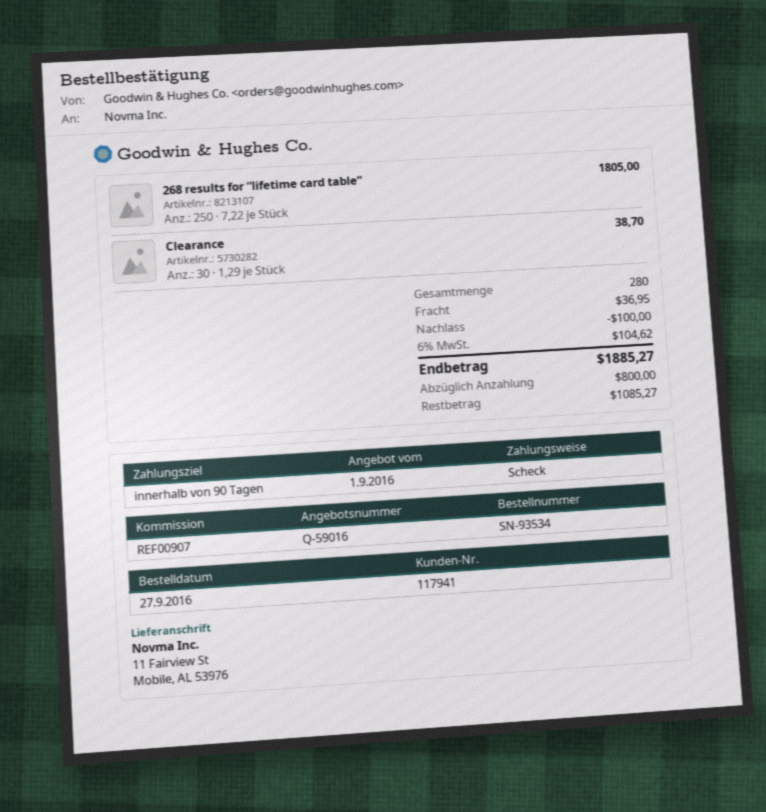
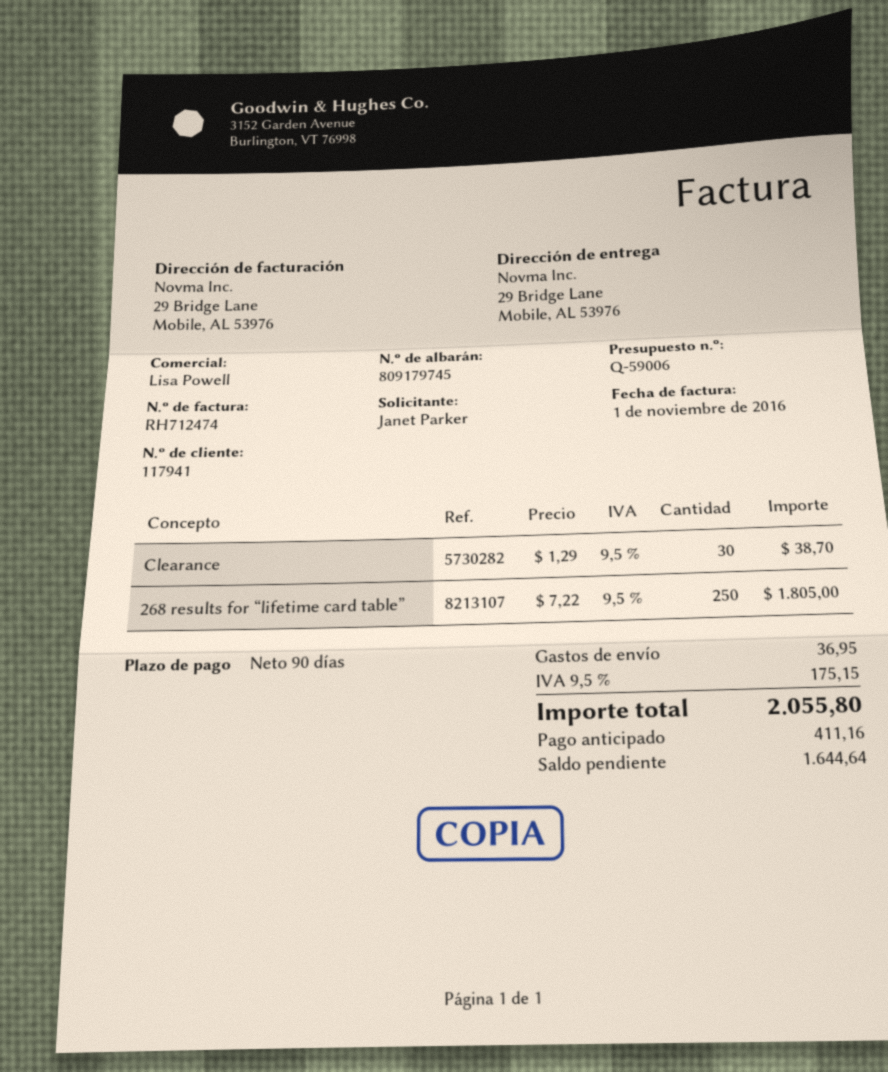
quote number: Q-59016 -> Q-59006
ship to: 11 Fairview St, Mobile, AL 53976 -> 29 Bridge Lane, Mobile, AL 53976
discount: 100.00 -> none
tax: 6% = 104.62 -> 9.5% = 175.15
total: 1885.27 -> 2055.80
deposit: 800.00 -> 411.16
balance: 1085.27 -> 1644.64

